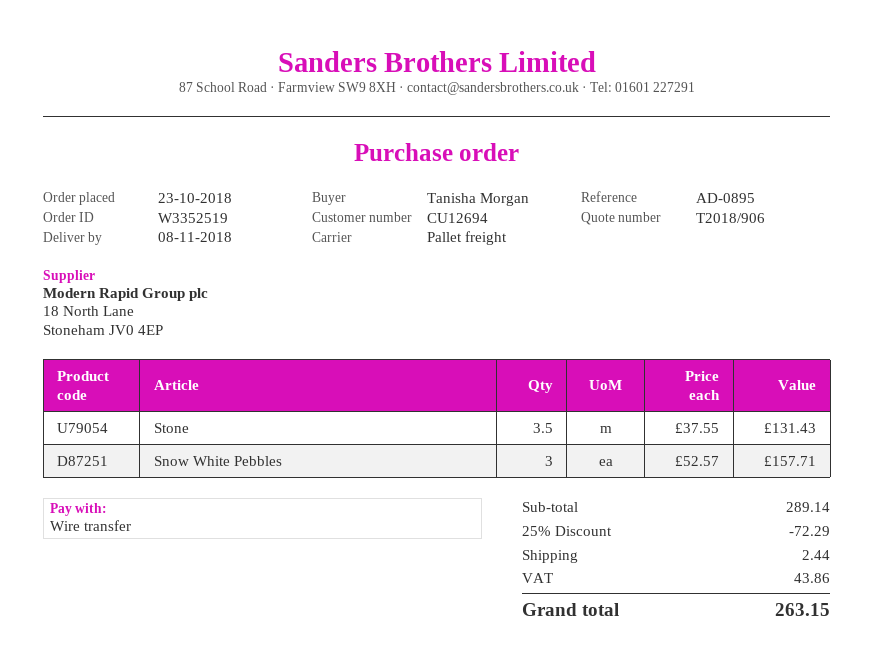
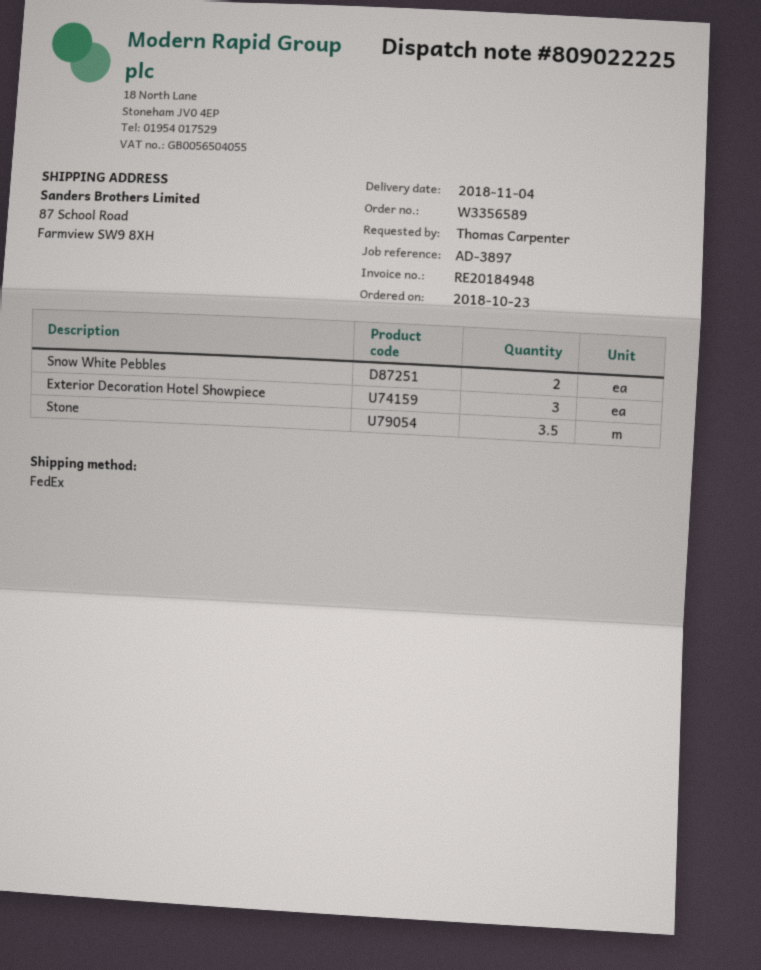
order number: W3352519 -> W3356589
delivery date: 2018-11-08 -> 2018-11-04
reference: AD-0895 -> AD-3897
ordered by: Tanisha Morgan -> Thomas Carpenter
shipping method: pallet freight -> FedEx
Snow White Pebbles: 3 -> 2
Exterior Decoration Hotel Showpiece: none -> 3

